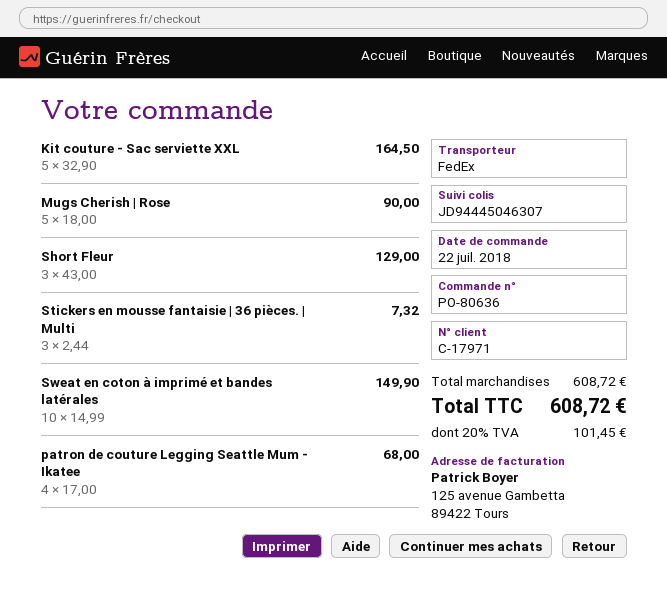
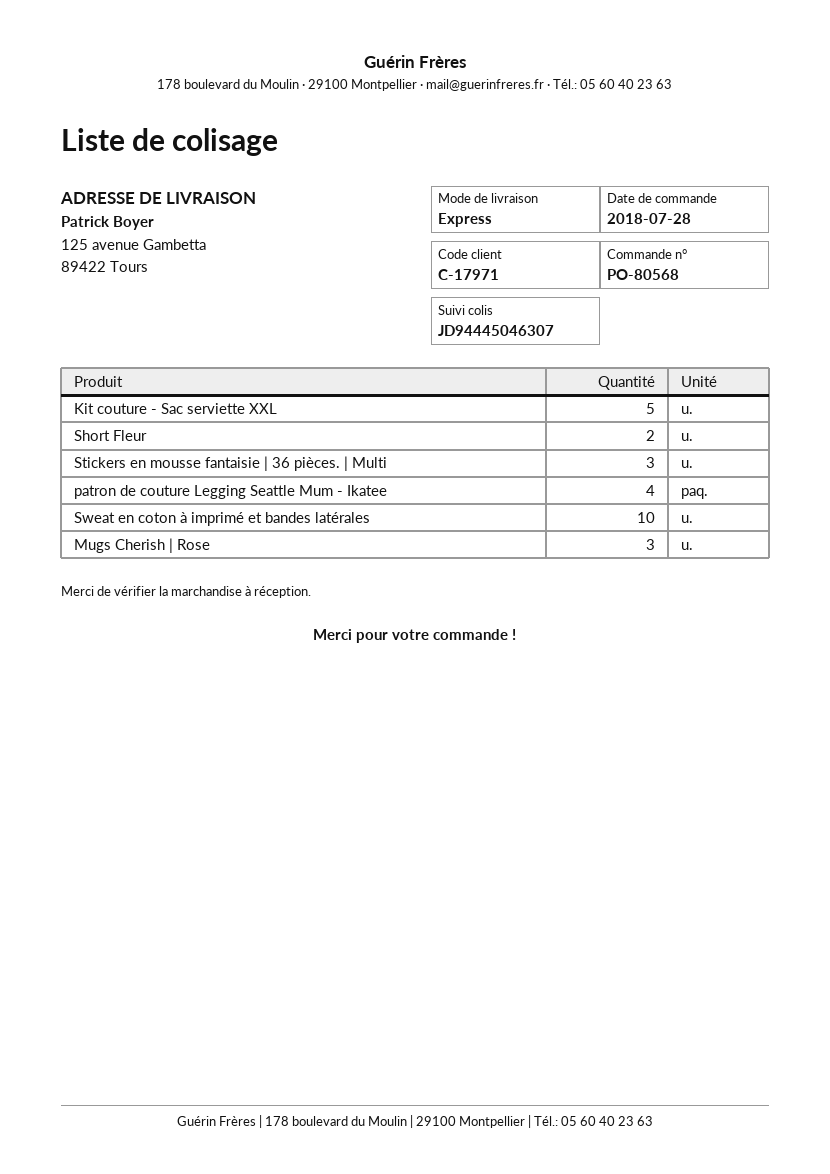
order number: PO-80636 -> PO-80568
order date: 2018-07-22 -> 2018-07-28
shipping method: FedEx -> express
Mugs Cherish | Rose: 5 -> 3
Short Fleur: 3 -> 2

